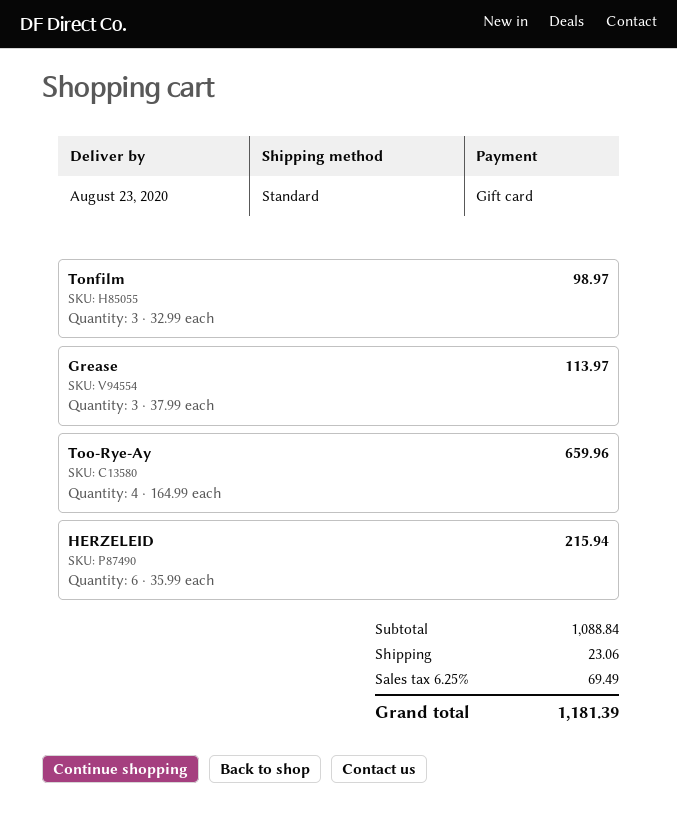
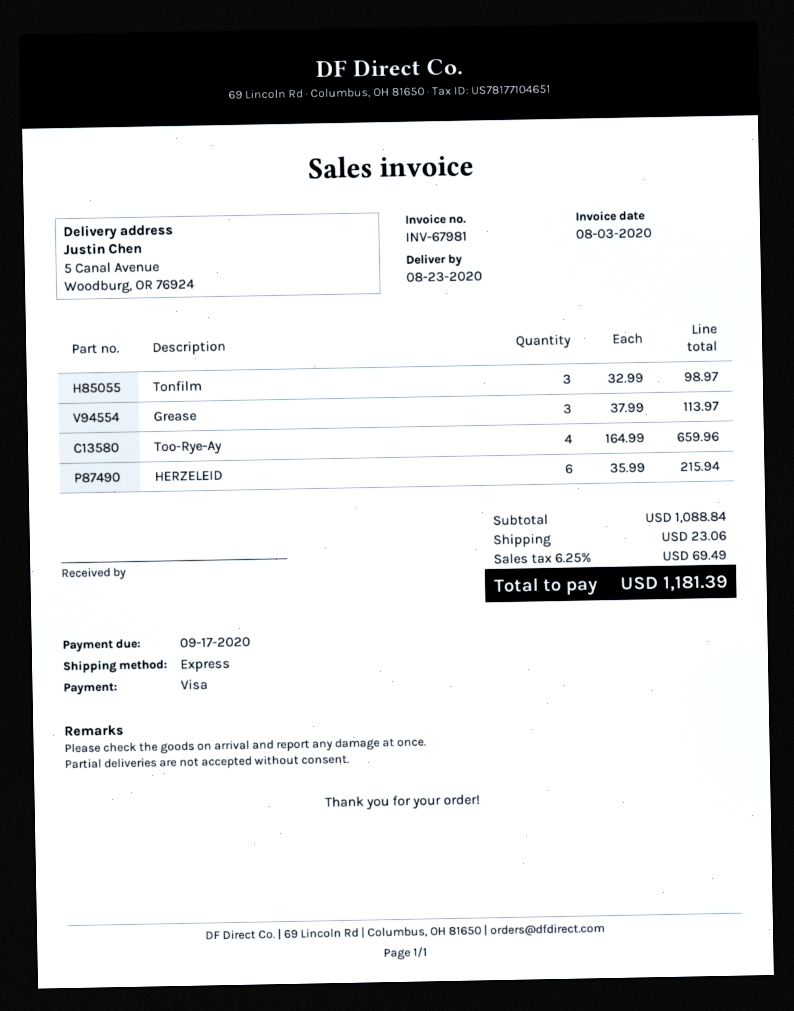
payment method: gift card -> Visa
shipping method: standard -> express

